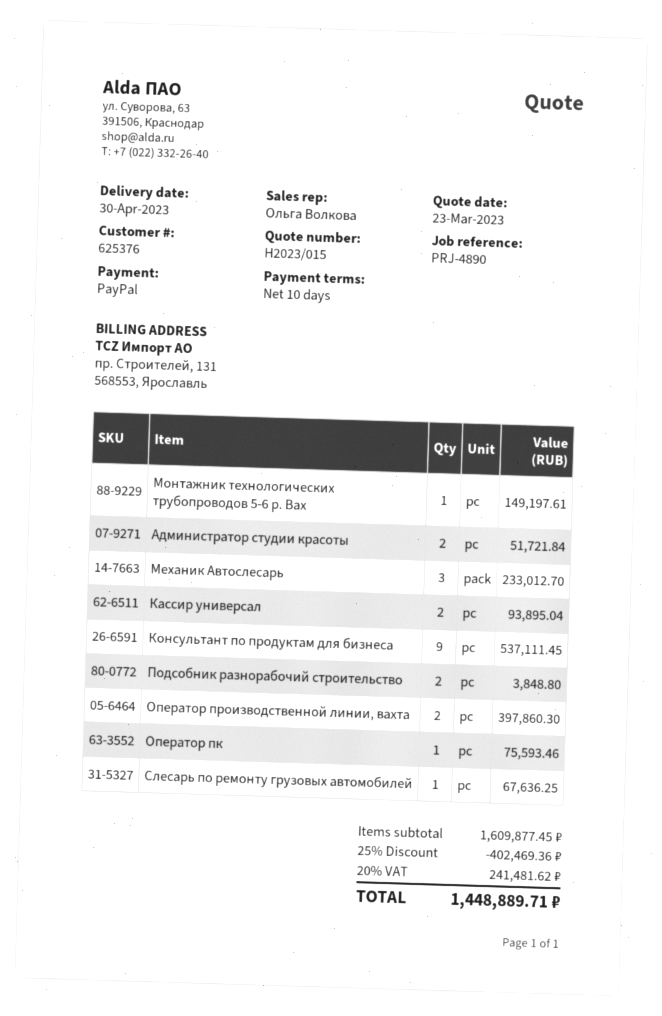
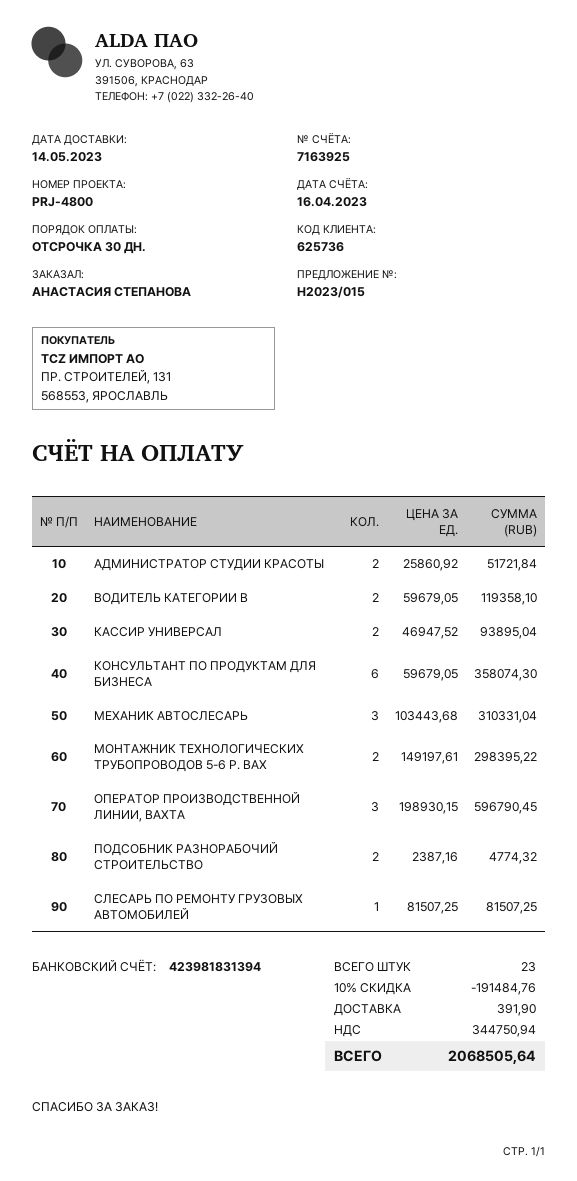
delivery date: 2023-04-30 -> 2023-05-14
payment terms: 10 days -> 30 days
customer number: 625376 -> 625736
reference: PRJ-4890 -> PRJ-4800
Монтажник технологических трубопроводов 5-6 р. Вах: 1 for 149197.61 -> 2 for 298395.22
Механик Автослесарь: 3 for 233012.70 -> 3 for 310331.04
Консультант по продуктам для бизнеса: 9 for 537111.45 -> 6 for 358074.30
Подсобник разнорабочий строительство: 2 for 3848.80 -> 2 for 4774.32
Оператор производственной линии, вахта: 2 for 397860.30 -> 3 for 596790.45
Оператор пк: 1 for 75593.46 -> none
Слесарь по ремонту грузовых автомобилей: 1 for 67636.25 -> 1 for 81507.25
ВОДИТЕЛЬ КАТЕГОРИИ В: none -> 2 for 119358.10
discount: 25% = 402469.36 -> 10% = 191484.76
shipping: none -> 391.90
tax: 241481.62 -> 344750.94
total: 1448889.71 -> 2068505.64

